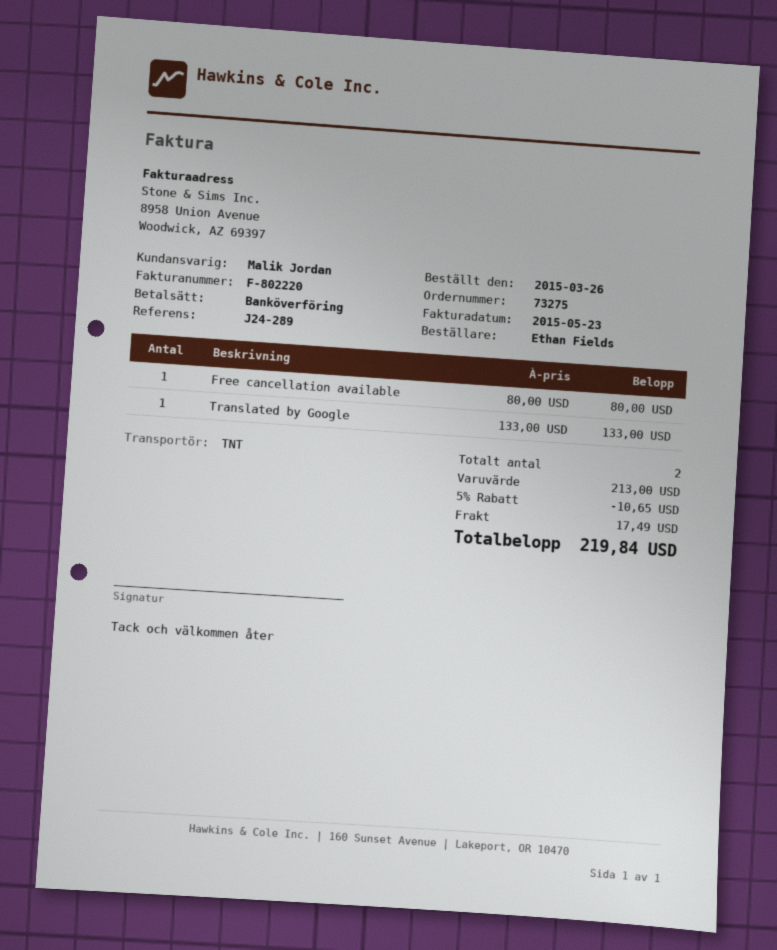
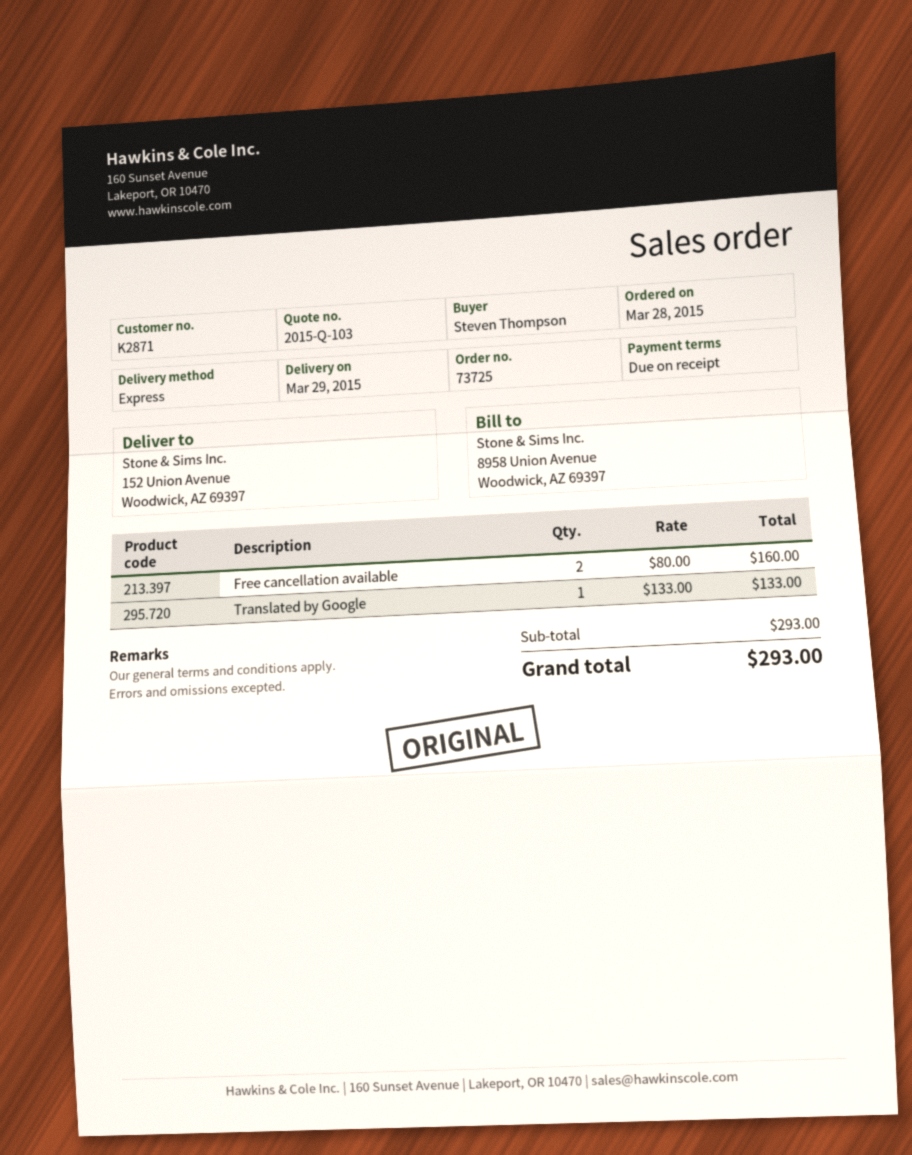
order number: 73275 -> 73725
order date: 2015-03-26 -> 2015-03-28
ordered by: Ethan Fields -> Steven Thompson
shipping method: TNT -> express
Free cancellation available: 1 x 80.00 = 80.00 -> 2 x 80.00 = 160.00
subtotal: 213.00 -> 293.00
discount: 5% = 10.65 -> none
shipping: 17.49 -> none
total: 219.84 -> 293.00

